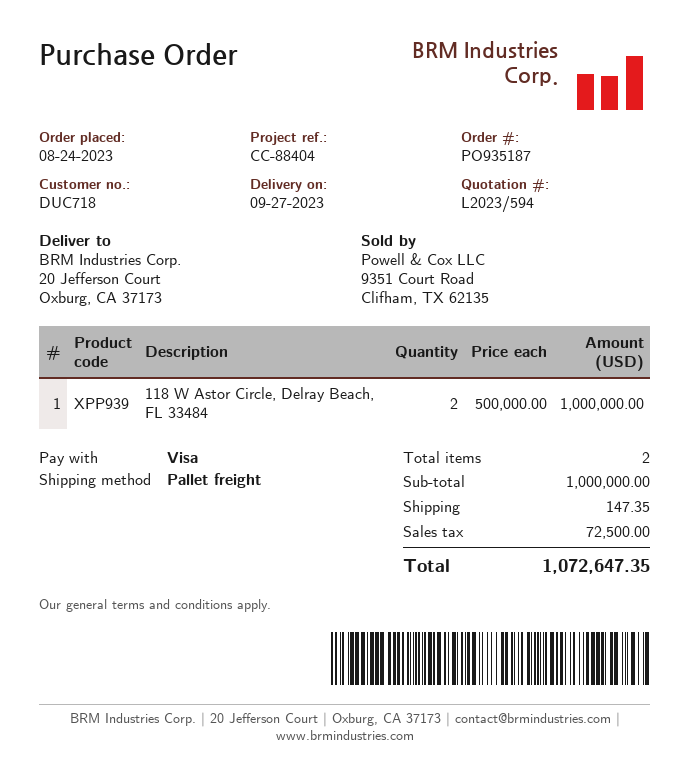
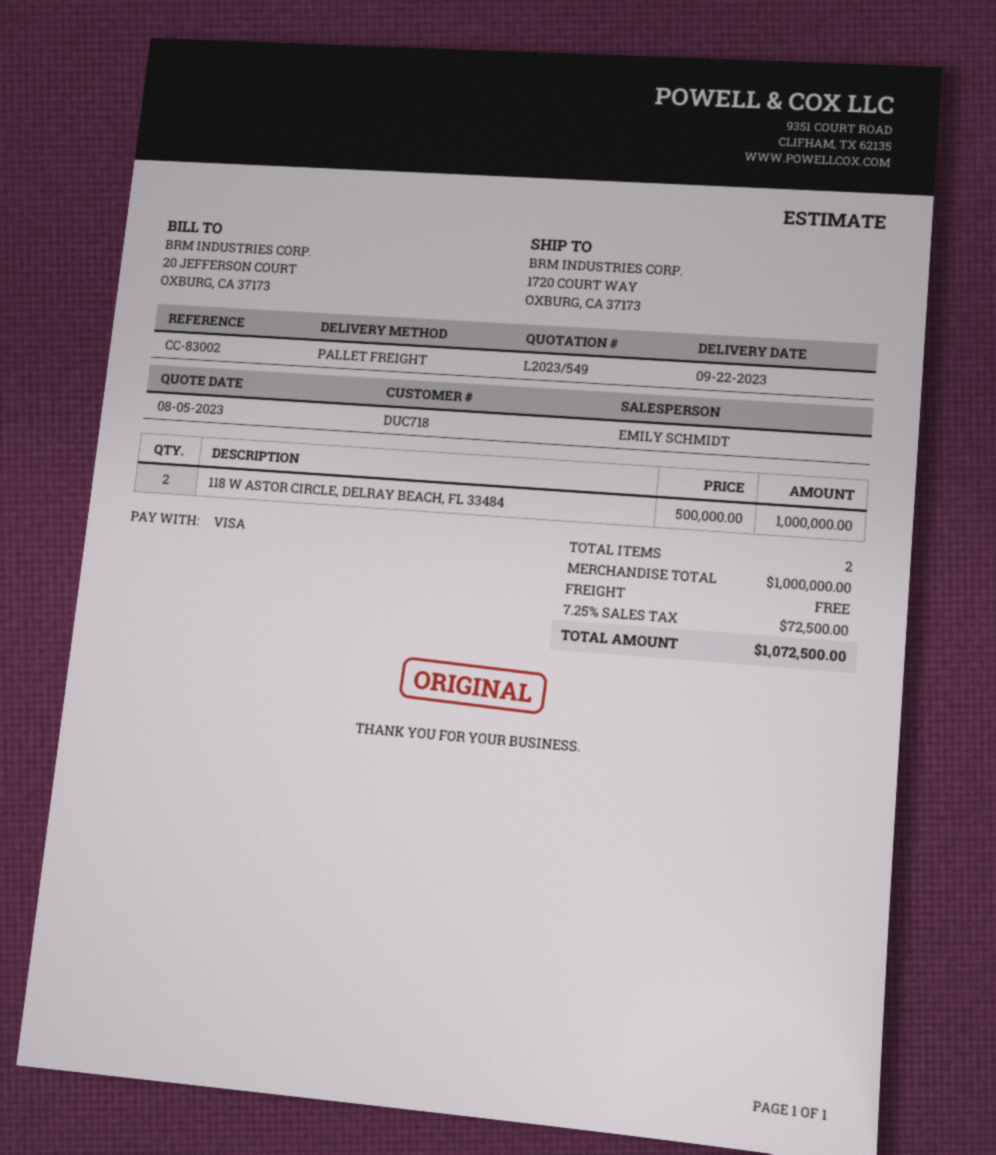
quote number: L2023/594 -> L2023/549
delivery date: 2023-09-27 -> 2023-09-22
reference: CC-88404 -> CC-83002
ship to: 20 Jefferson Court, Oxburg, CA 37173 -> 1720 COURT WAY, OXBURG, CA 37173
shipping: 147.35 -> 0.00
total: 1072647.35 -> 1072500.00

